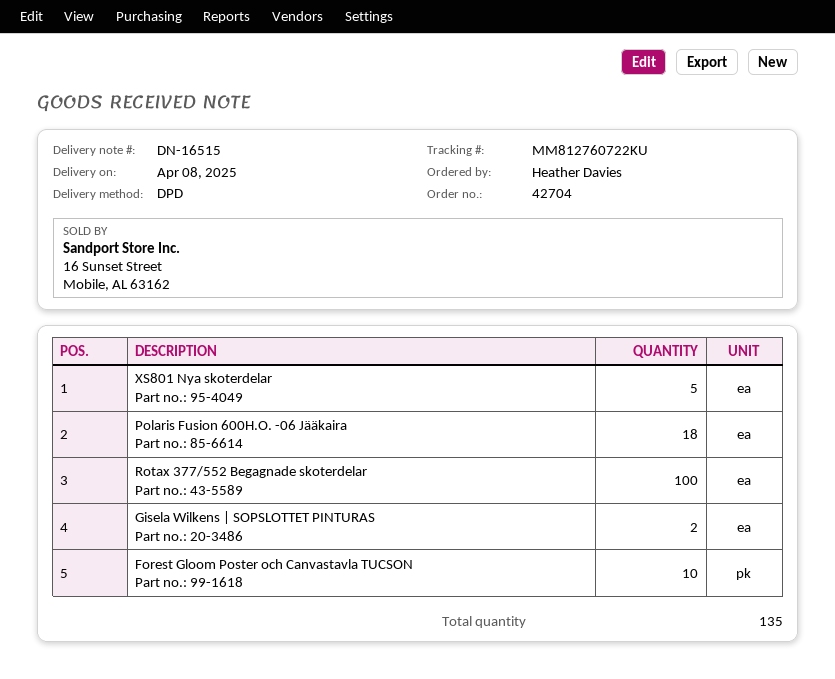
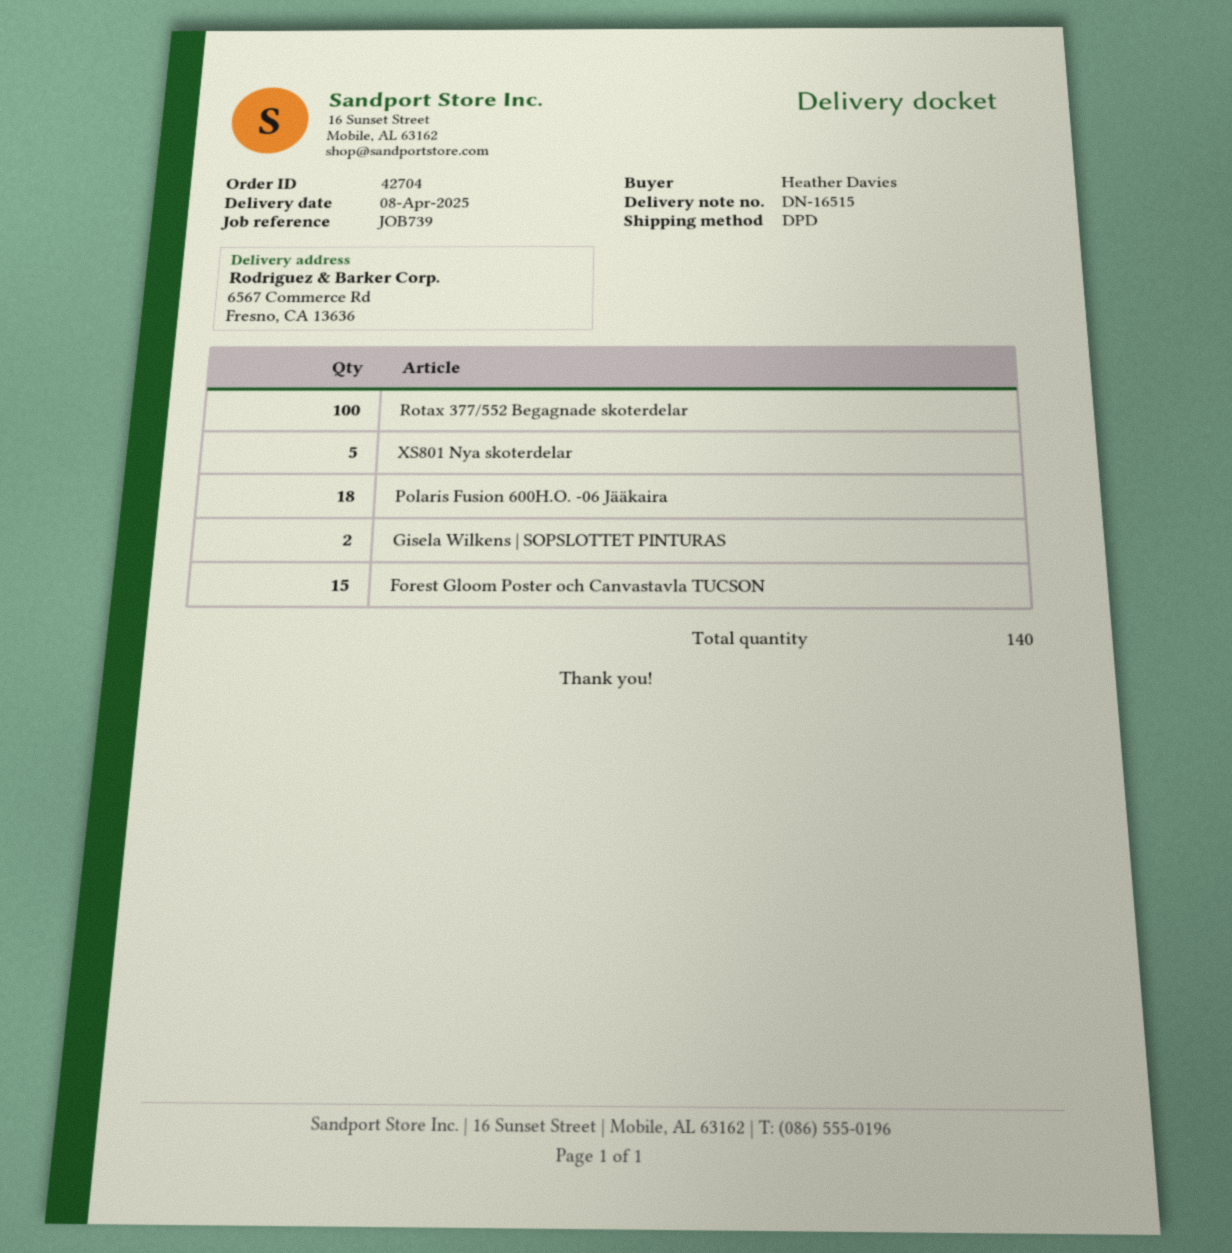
Forest Gloom Poster och Canvastavla TUCSON: 10 -> 15
total quantity: 135 -> 140

